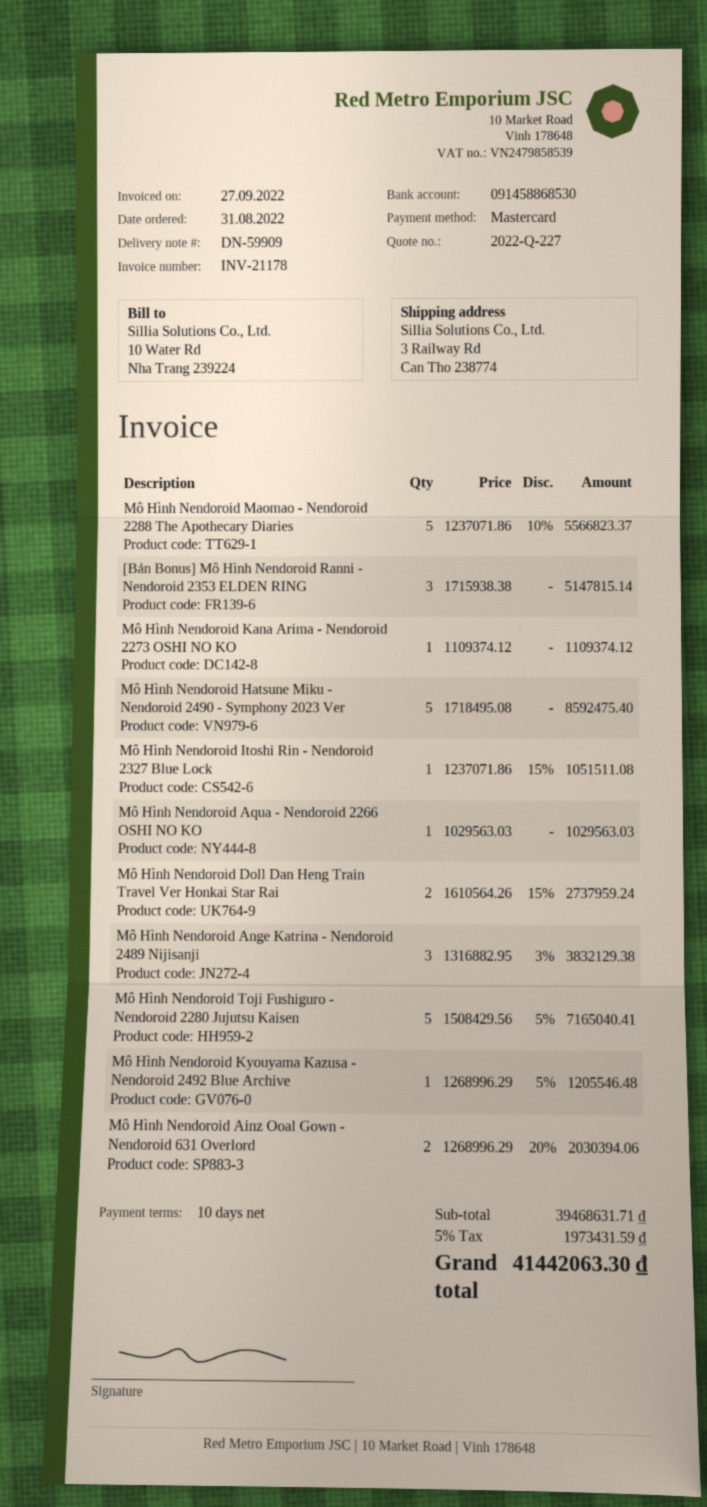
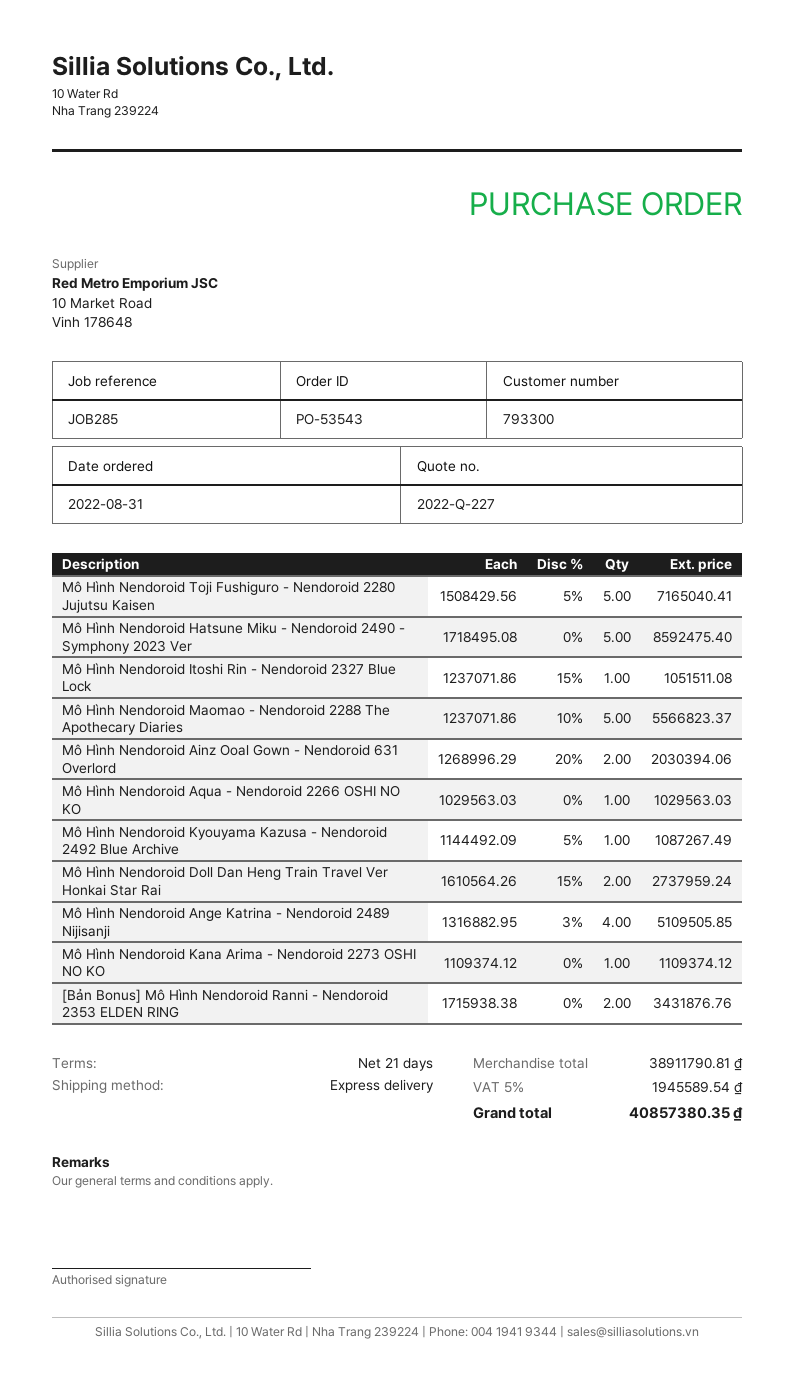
payment terms: 10 days -> 21 days
[Bản Bonus] Mô Hình Nendoroid Ranni - Nendoroid 2353 ELDEN RING: 3 x 1715938.38 = 5147815.14 -> 2 x 1715938.38 = 3431876.76
Mô Hình Nendoroid Ange Katrina - Nendoroid 2489 Nijisanji: 3 x 1316882.95 - 3% = 3832129.38 -> 4 x 1316882.95 - 3% = 5109505.85
Mô Hình Nendoroid Kyouyama Kazusa - Nendoroid 2492 Blue Archive: 1 x 1268996.29 - 5% = 1205546.48 -> 1 x 1144492.09 - 5% = 1087267.49
subtotal: 39468631.71 -> 38911790.81
tax: 5% = 1973431.59 -> 5% = 1945589.54
total: 41442063.30 -> 40857380.35

